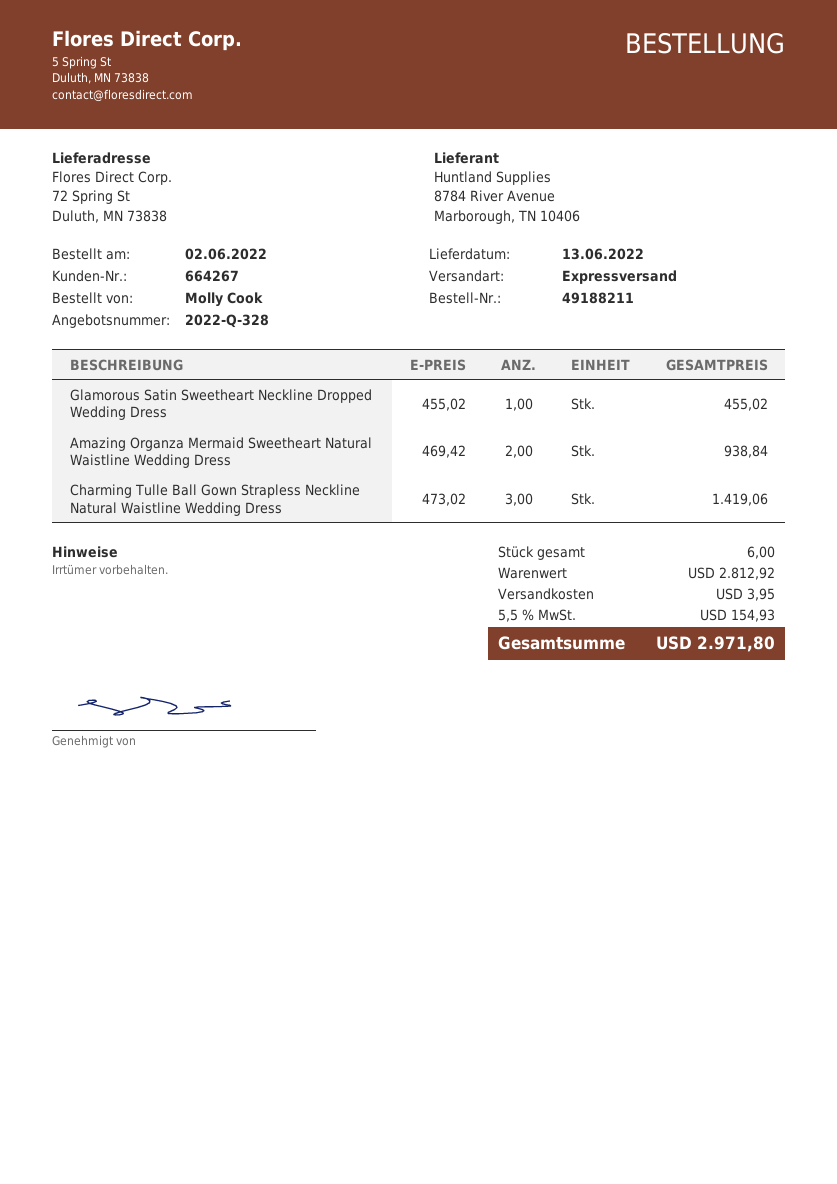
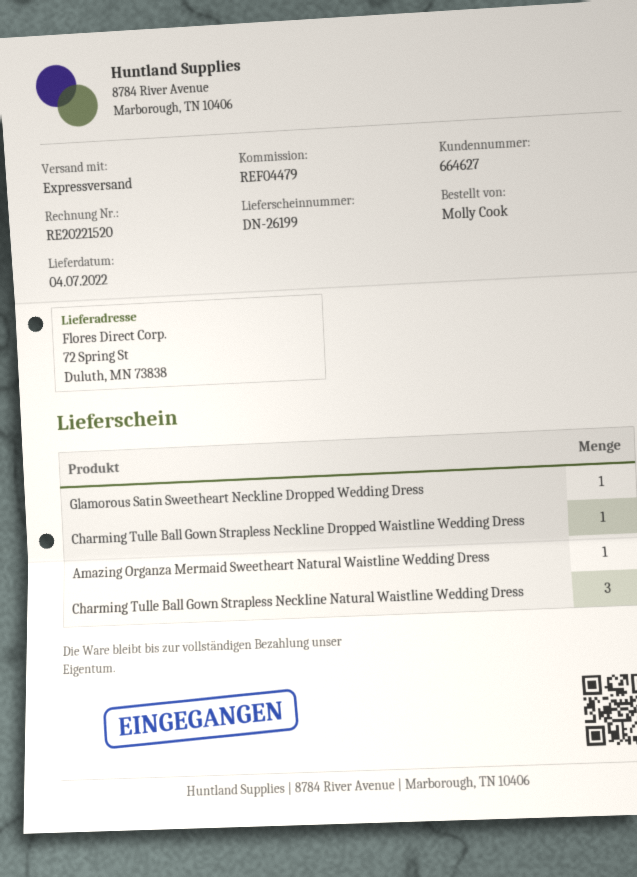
delivery date: 2022-06-13 -> 2022-07-04
customer number: 664267 -> 664627
Amazing Organza Mermaid Sweetheart Natural Waistline Wedding Dress: 2 -> 1
Charming Tulle Ball Gown Strapless Neckline Dropped Waistline Wedding Dress: none -> 1

